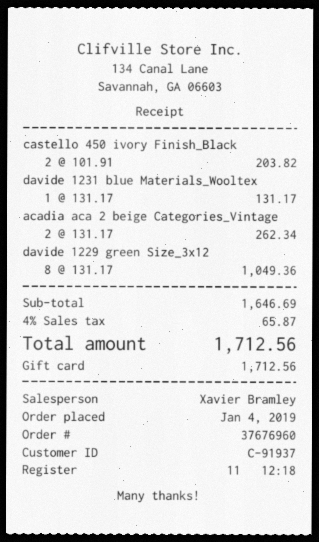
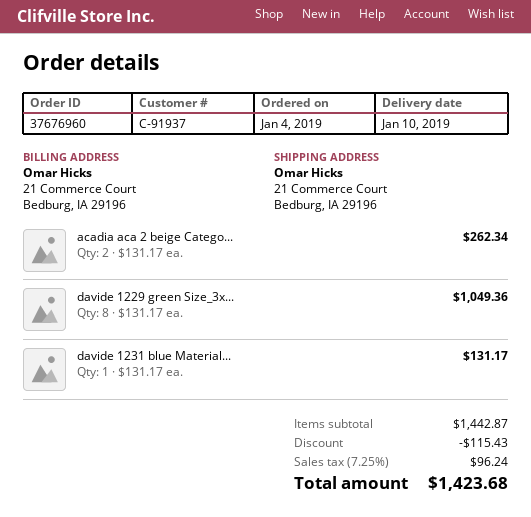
castello 450 ivory Finish_Black: 2 x 101.91 = 203.82 -> none
subtotal: 1646.69 -> 1442.87
discount: none -> 115.43
tax: 4% = 65.87 -> 7.25% = 96.24
total: 1712.56 -> 1423.68

